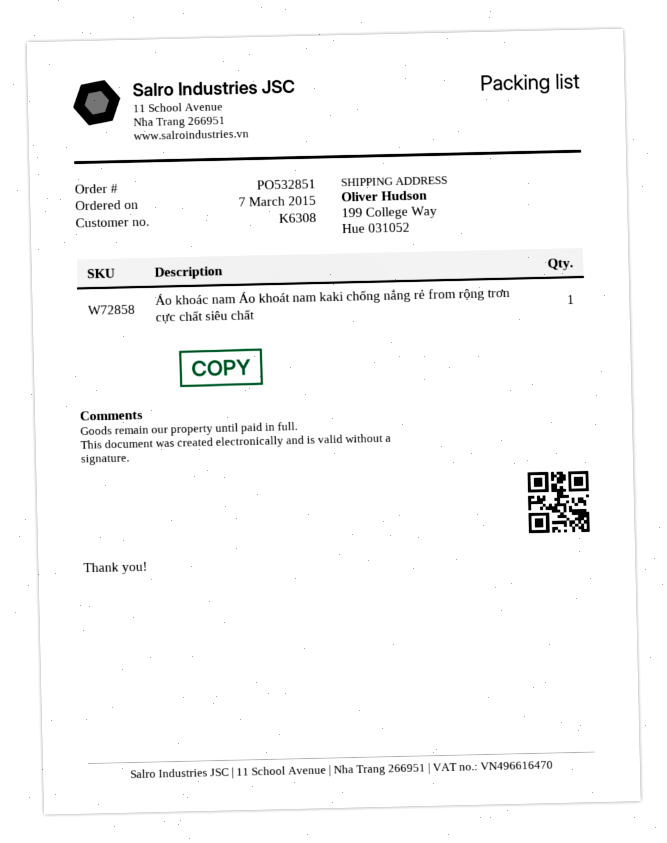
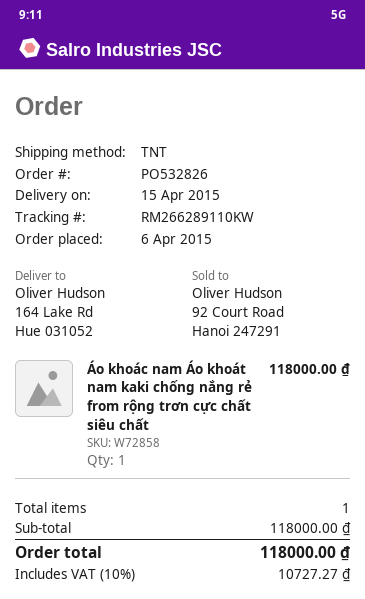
order number: PO532851 -> PO532826
order date: 2015-03-07 -> 2015-04-06
ship to: 199 College Way, Hue 031052 -> 164 Lake Rd, Hue 031052

